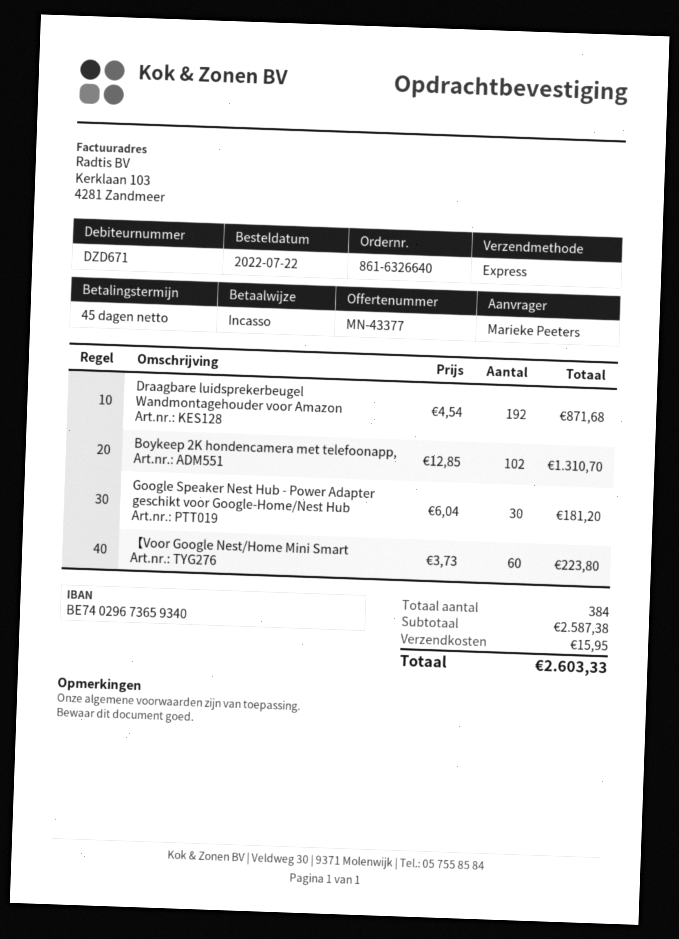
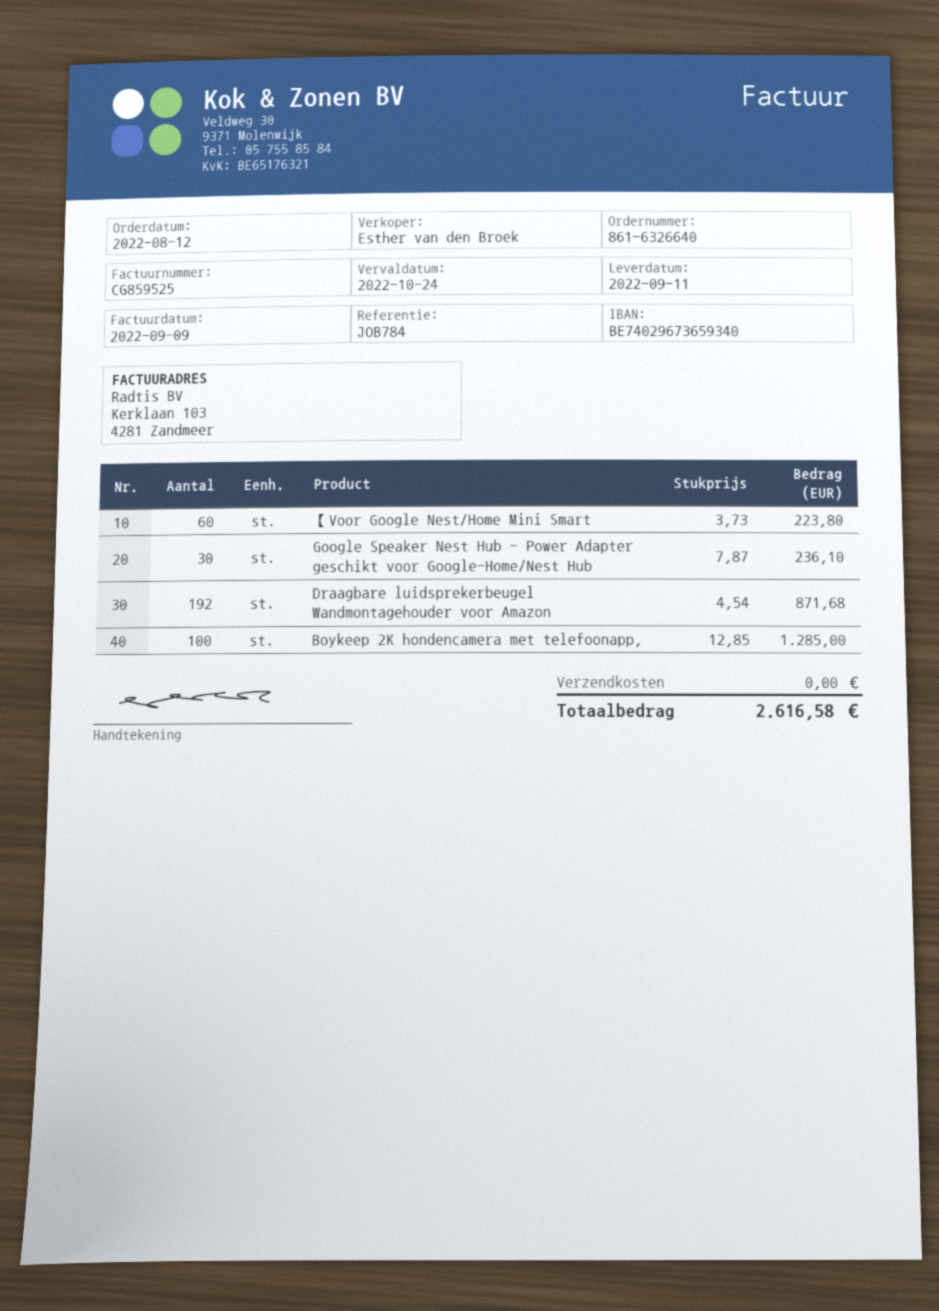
order date: 2022-07-22 -> 2022-08-12
Boykeep 2K hondencamera met telefoonapp,: 102 x 12.85 = 1310.70 -> 100 x 12.85 = 1285.00
Google Speaker Nest Hub - Power Adapter geschikt voor Google-Home/Nest Hub: 30 x 6.04 = 181.20 -> 30 x 7.87 = 236.10
shipping: 15.95 -> 0.00
total: 2603.33 -> 2616.58

